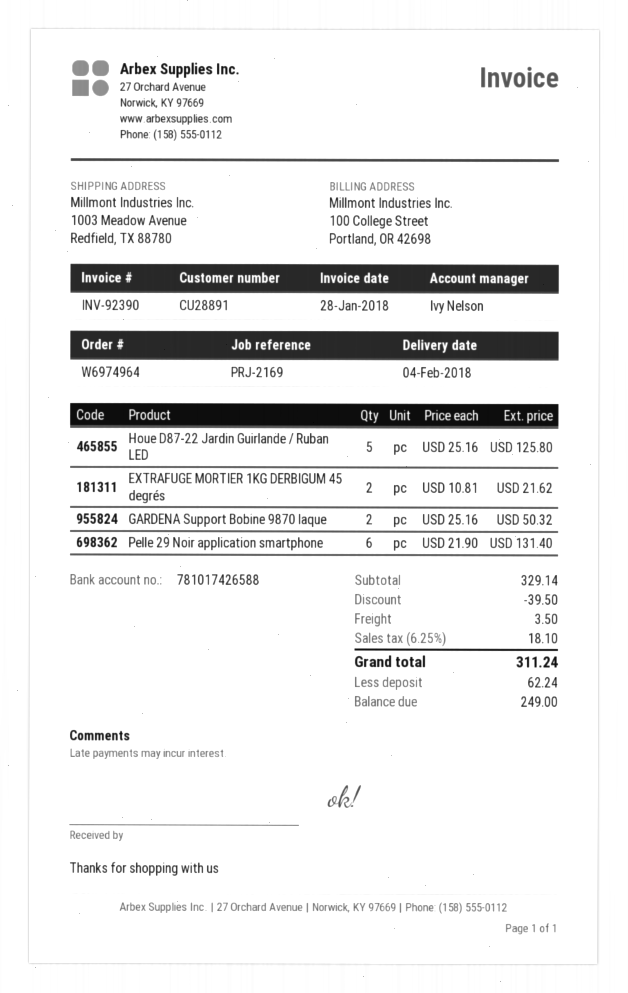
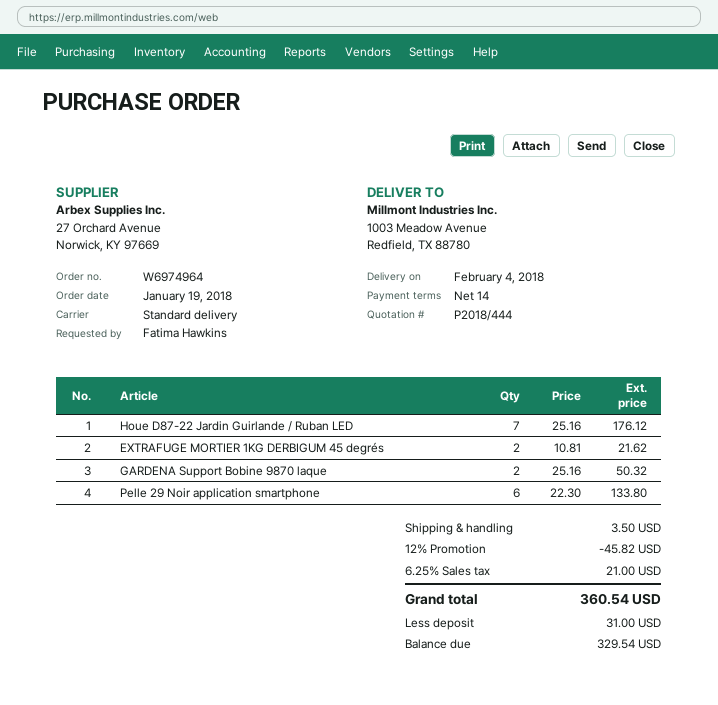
Houe D87-22 Jardin Guirlande / Ruban LED: 5 x 25.16 = 125.80 -> 7 x 25.16 = 176.12
Pelle 29 Noir application smartphone: 6 x 21.90 = 131.40 -> 6 x 22.30 = 133.80
discount: 39.50 -> 45.82
tax: 6.25% = 18.10 -> 6.25% = 21.00
total: 311.24 -> 360.54
deposit: 62.24 -> 31.00
balance: 249.00 -> 329.54

